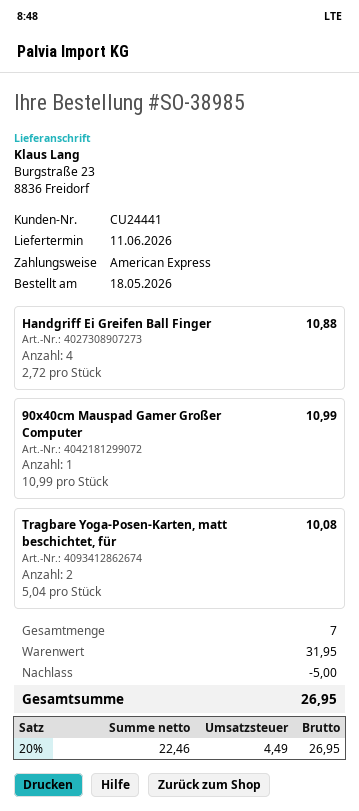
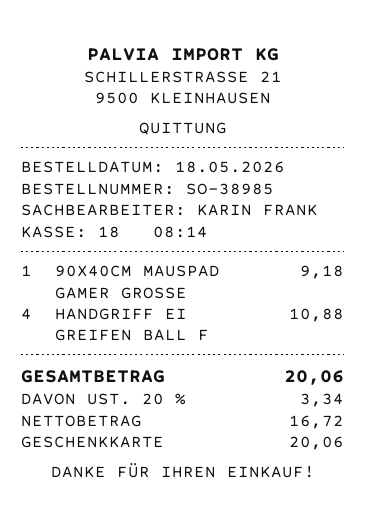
payment method: American Express -> gift card
90x40cm Mauspad Gamer Großer Computer: 1 for 10.99 -> 1 for 9.18
Tragbare Yoga-Posen-Karten, matt beschichtet, für: 2 for 10.08 -> none
discount: 5.00 -> none
net: 22.46 -> 16.72
tax: 20% = 4.49 -> 20% = 3.34
total: 26.95 -> 20.06

